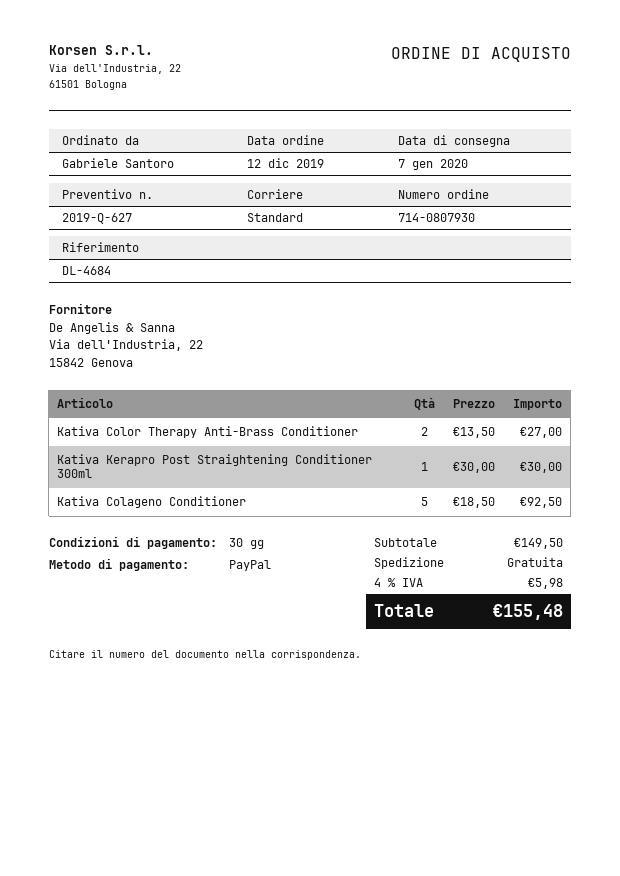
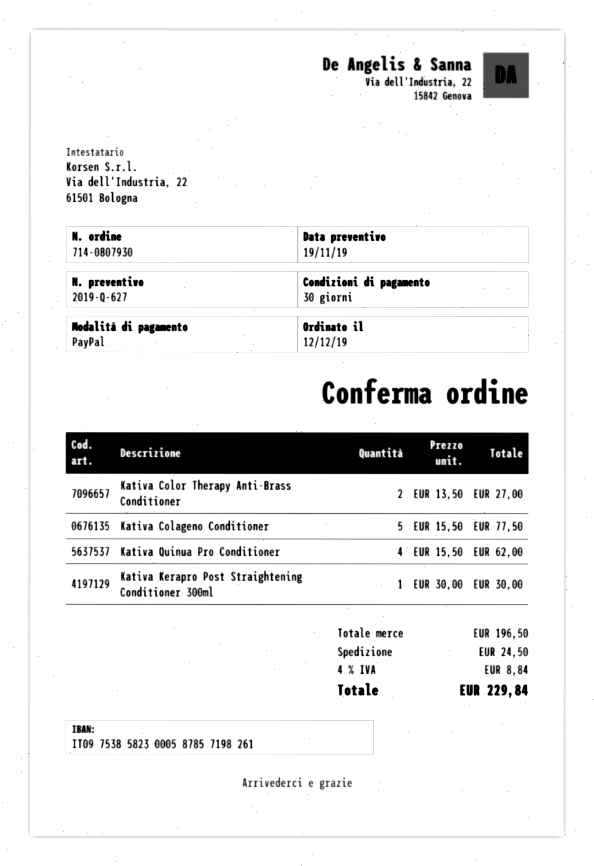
Kativa Colageno Conditioner: 5 x 18.50 = 92.50 -> 5 x 15.50 = 77.50
Kativa Quinua Pro Conditioner: none -> 4 x 15.50 = 62.00
subtotal: 149.50 -> 196.50
shipping: 0.00 -> 24.50
tax: 4% = 5.98 -> 4% = 8.84
total: 155.48 -> 229.84

